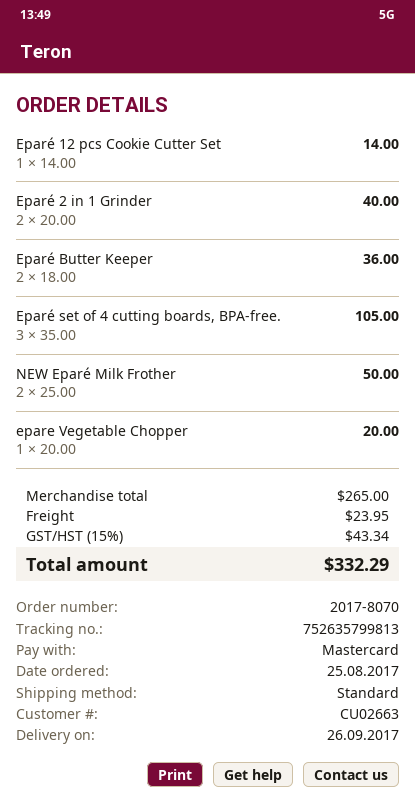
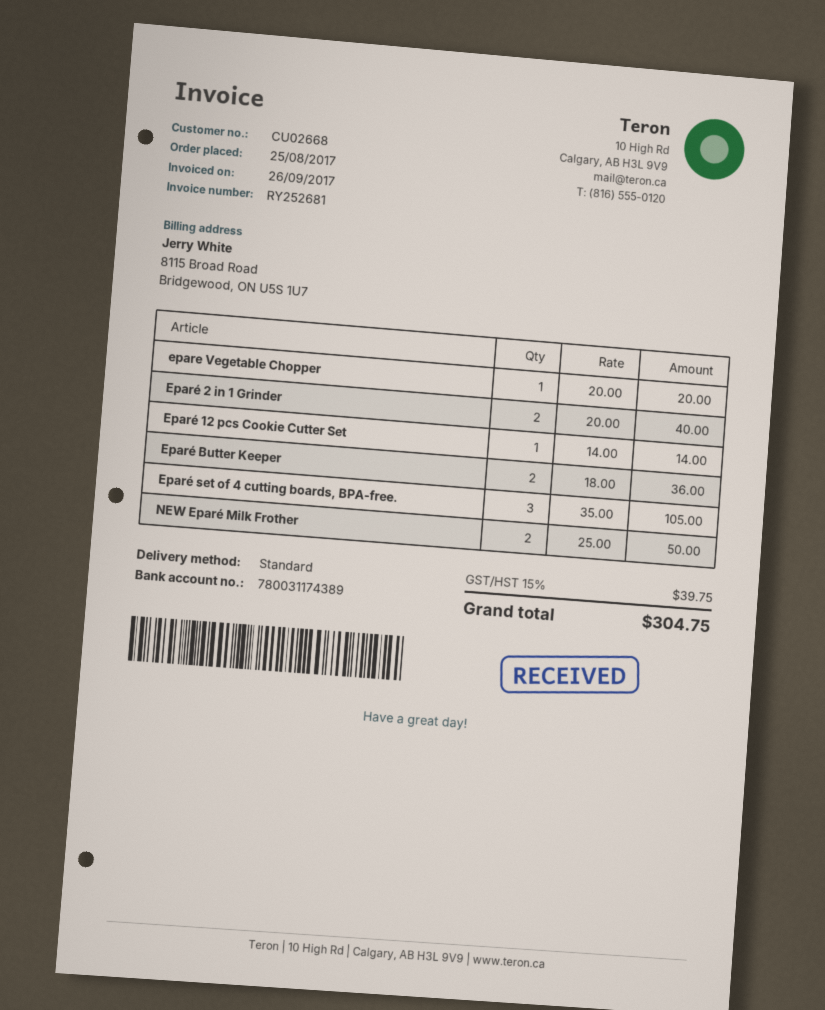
customer number: CU02663 -> CU02668
shipping: 23.95 -> none
tax: 15% = 43.34 -> 15% = 39.75
total: 332.29 -> 304.75

